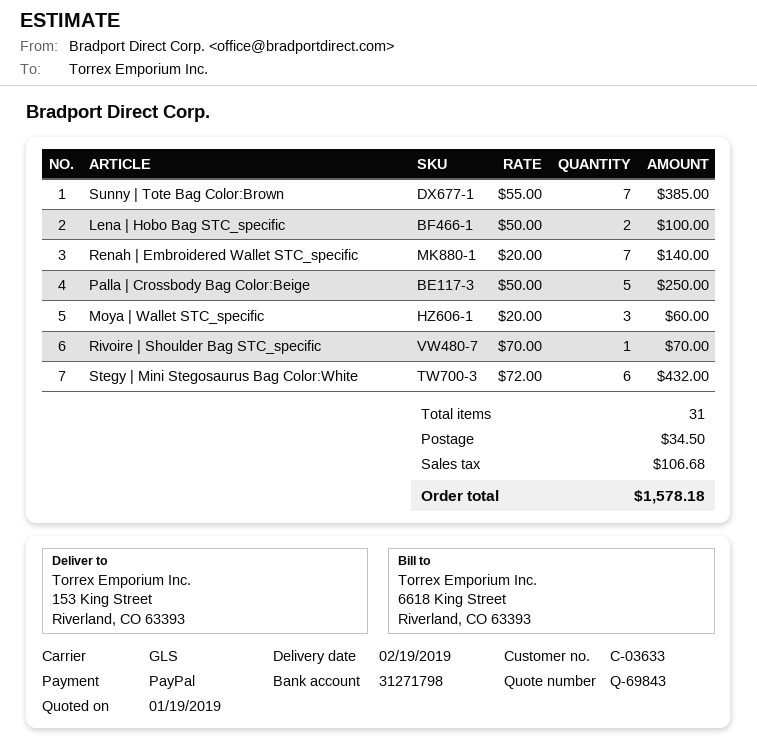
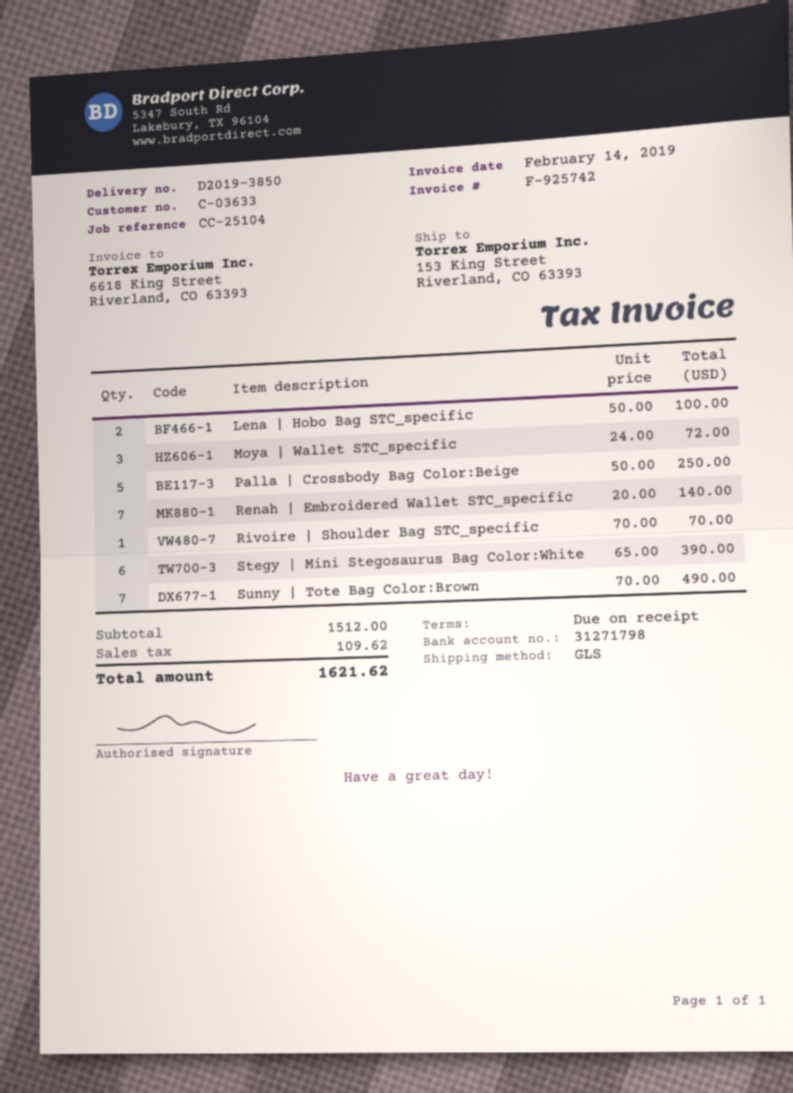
Sunny | Tote Bag Color:Brown: 7 x 55.00 = 385.00 -> 7 x 70.00 = 490.00
Moya | Wallet STC_specific: 3 x 20.00 = 60.00 -> 3 x 24.00 = 72.00
Stegy | Mini Stegosaurus Bag Color:White: 6 x 72.00 = 432.00 -> 6 x 65.00 = 390.00
shipping: 34.50 -> none
tax: 106.68 -> 109.62
total: 1578.18 -> 1621.62

